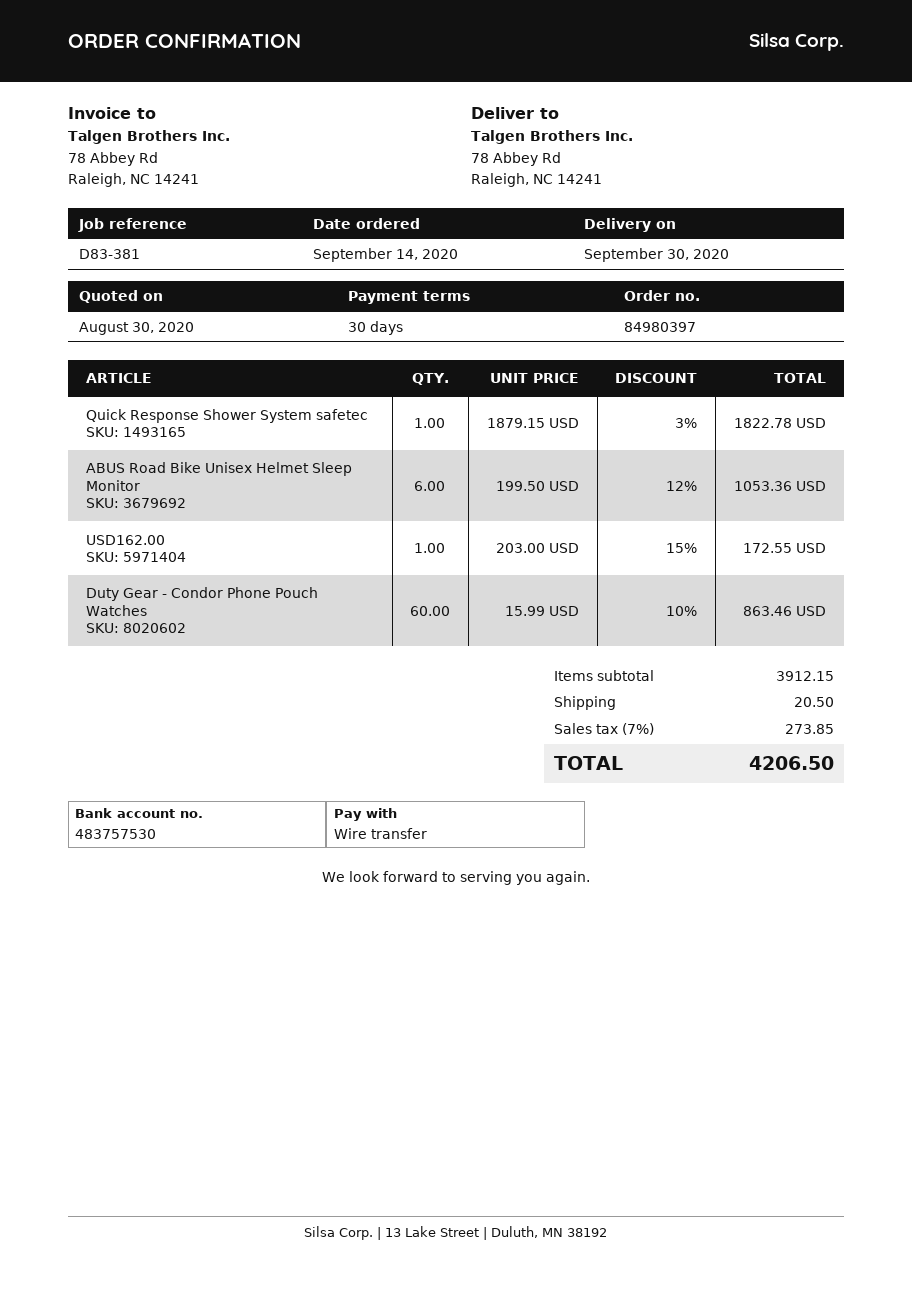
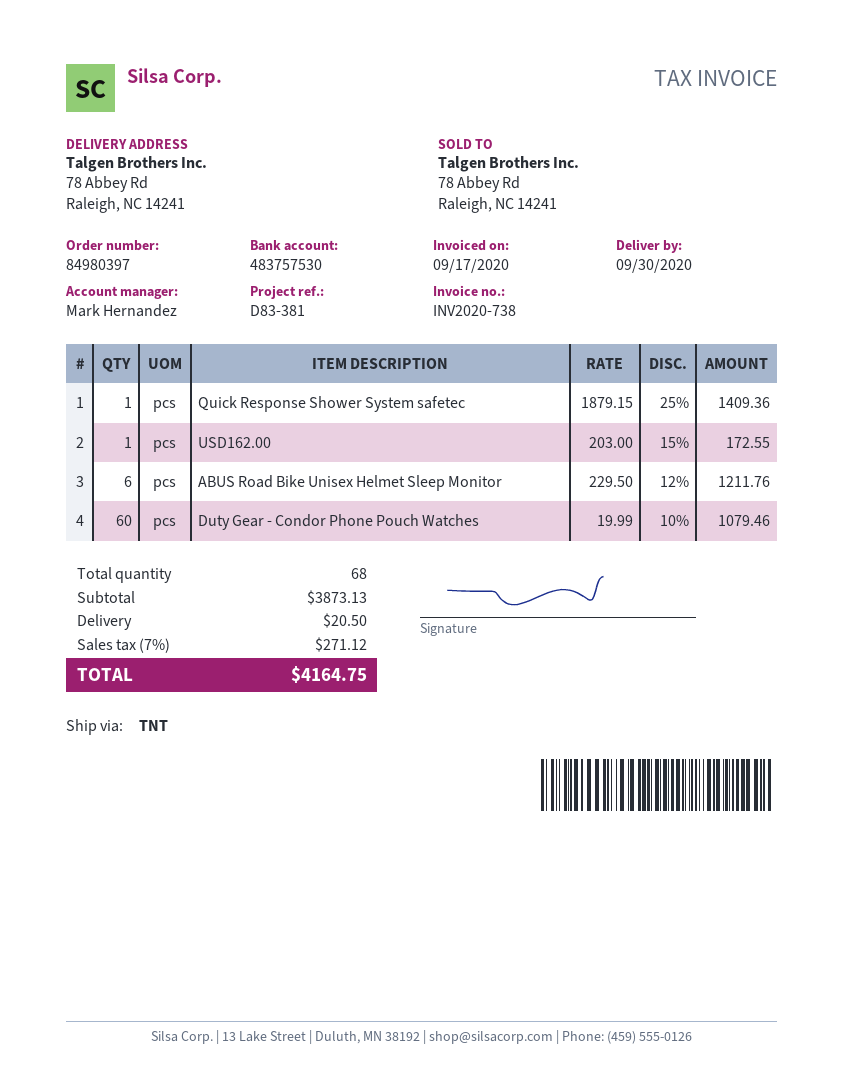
Quick Response Shower System safetec: 1 x 1879.15 - 3% = 1822.78 -> 1 x 1879.15 - 25% = 1409.36
ABUS Road Bike Unisex Helmet Sleep Monitor: 6 x 199.50 - 12% = 1053.36 -> 6 x 229.50 - 12% = 1211.76
Duty Gear - Condor Phone Pouch Watches: 60 x 15.99 - 10% = 863.46 -> 60 x 19.99 - 10% = 1079.46
subtotal: 3912.15 -> 3873.13
tax: 7% = 273.85 -> 7% = 271.12
total: 4206.50 -> 4164.75

